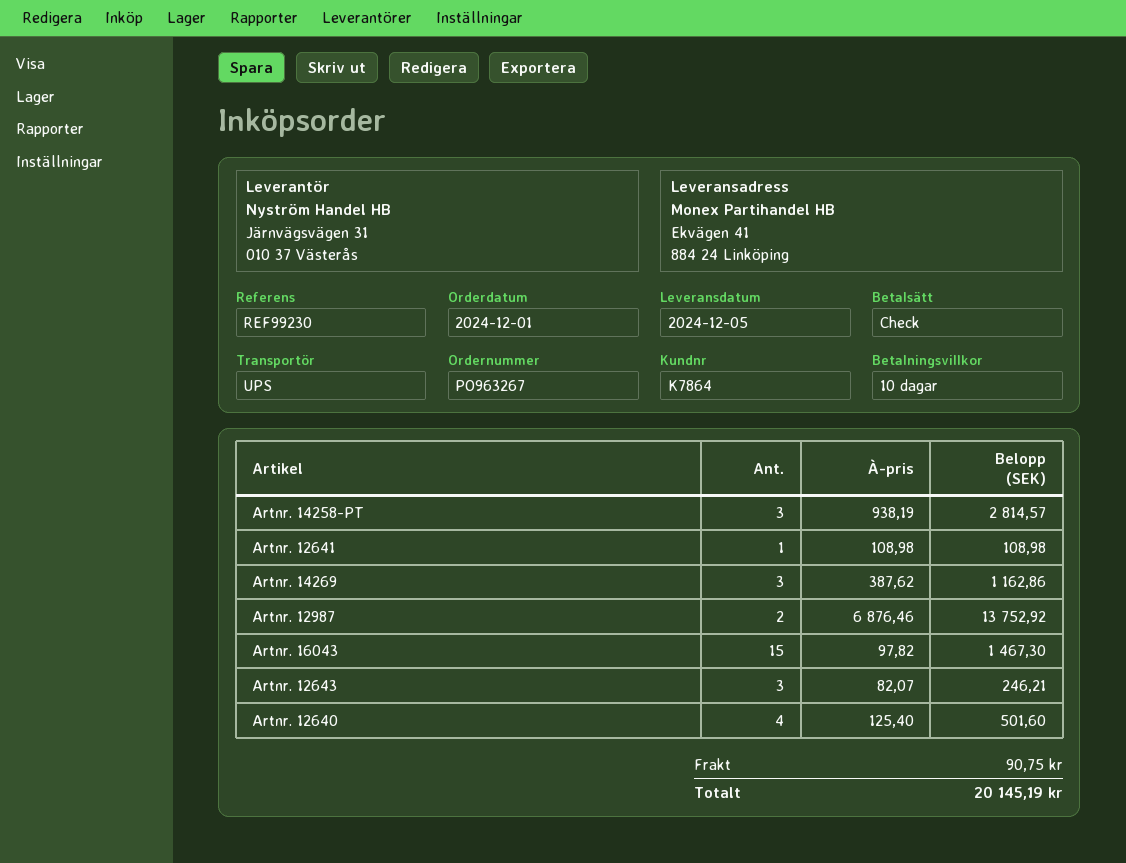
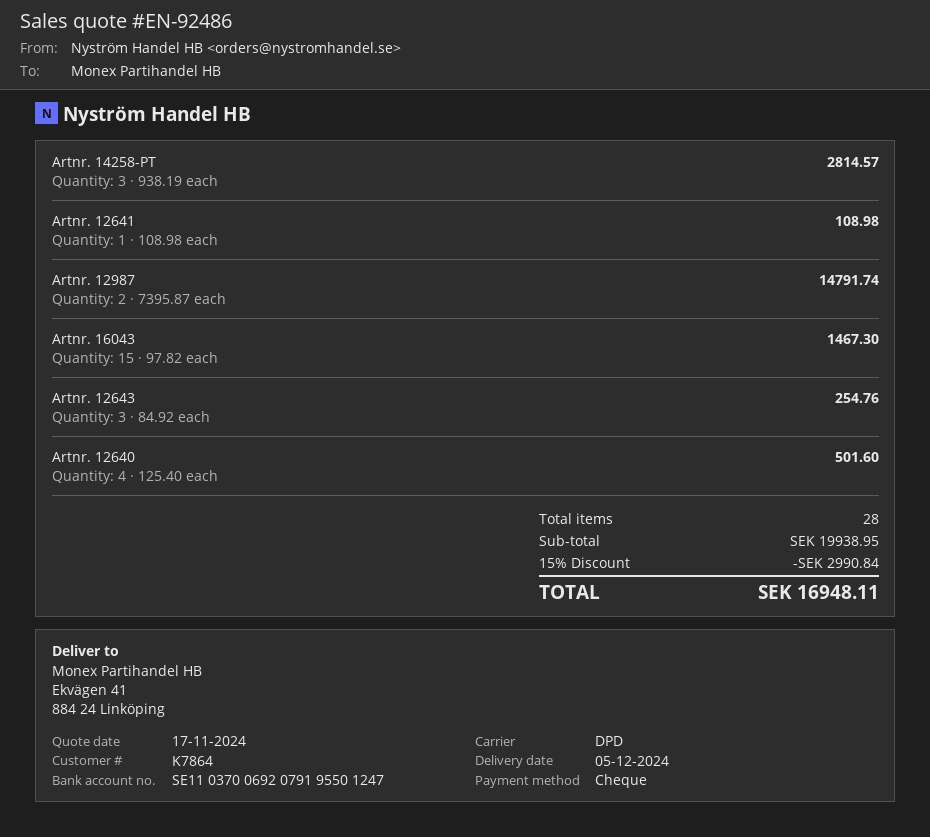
shipping method: UPS -> DPD
Artnr. 14269: 3 x 387.62 = 1162.86 -> none
Artnr. 12987: 2 x 6876.46 = 13752.92 -> 2 x 7395.87 = 14791.74
Artnr. 12643: 3 x 82.07 = 246.21 -> 3 x 84.92 = 254.76
discount: none -> 15% = 2990.84
shipping: 90.75 -> none
total: 20145.19 -> 16948.11

